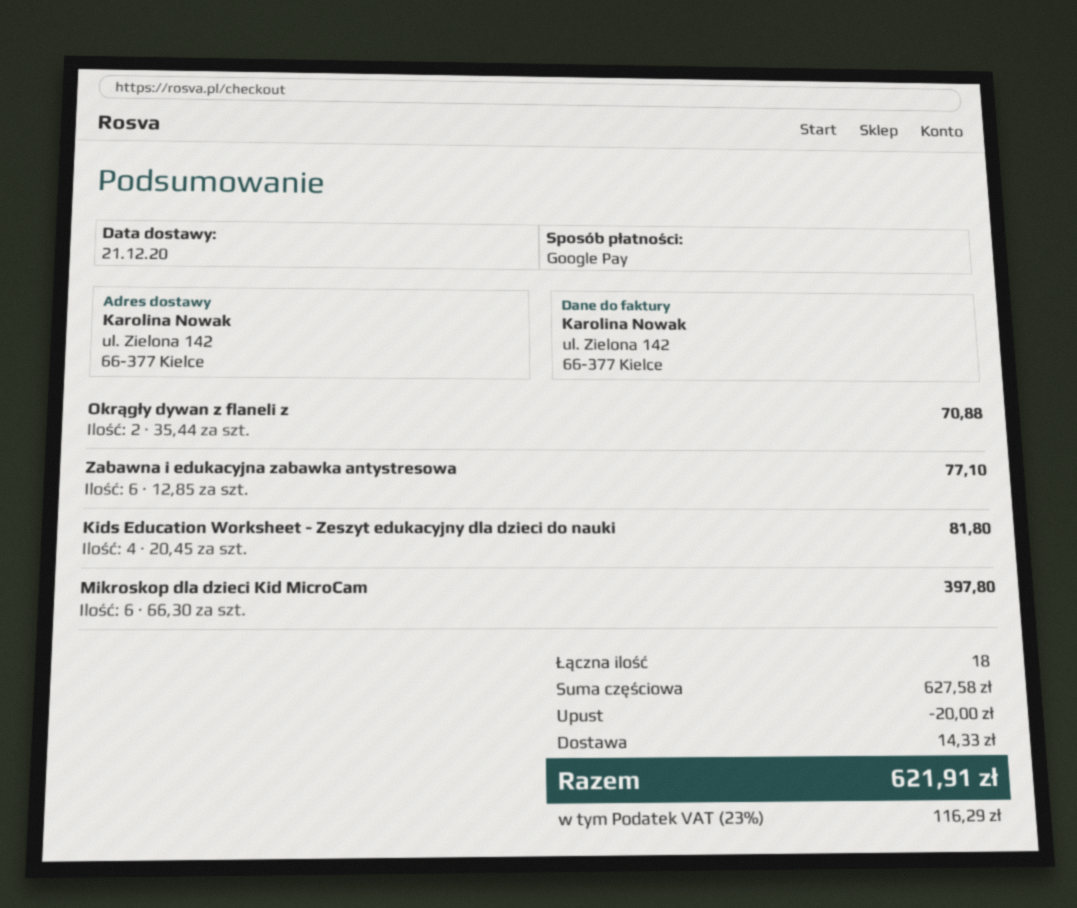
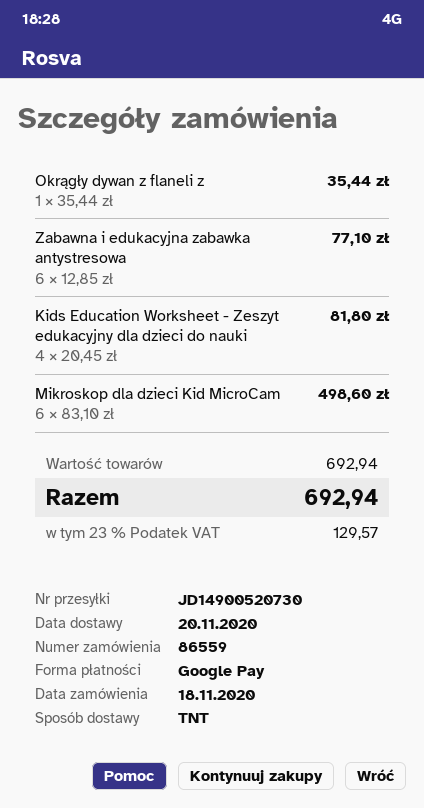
delivery date: 2020-12-21 -> 2020-11-20
Okrągły dywan z flaneli z: 2 x 35.44 = 70.88 -> 1 x 35.44 = 35.44
Mikroskop dla dzieci Kid MicroCam: 6 x 66.30 = 397.80 -> 6 x 83.10 = 498.60
subtotal: 627.58 -> 692.94
discount: 20.00 -> none
shipping: 14.33 -> none
tax: 23% = 116.29 -> 23% = 129.57
total: 621.91 -> 692.94

